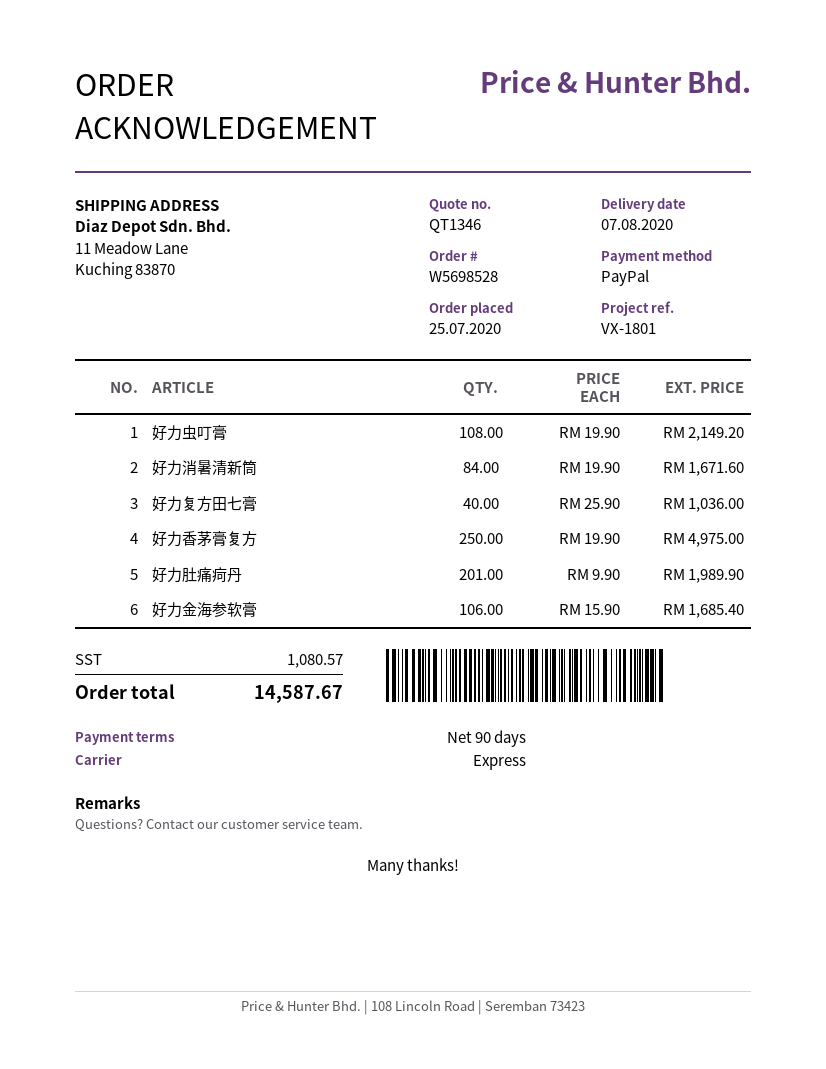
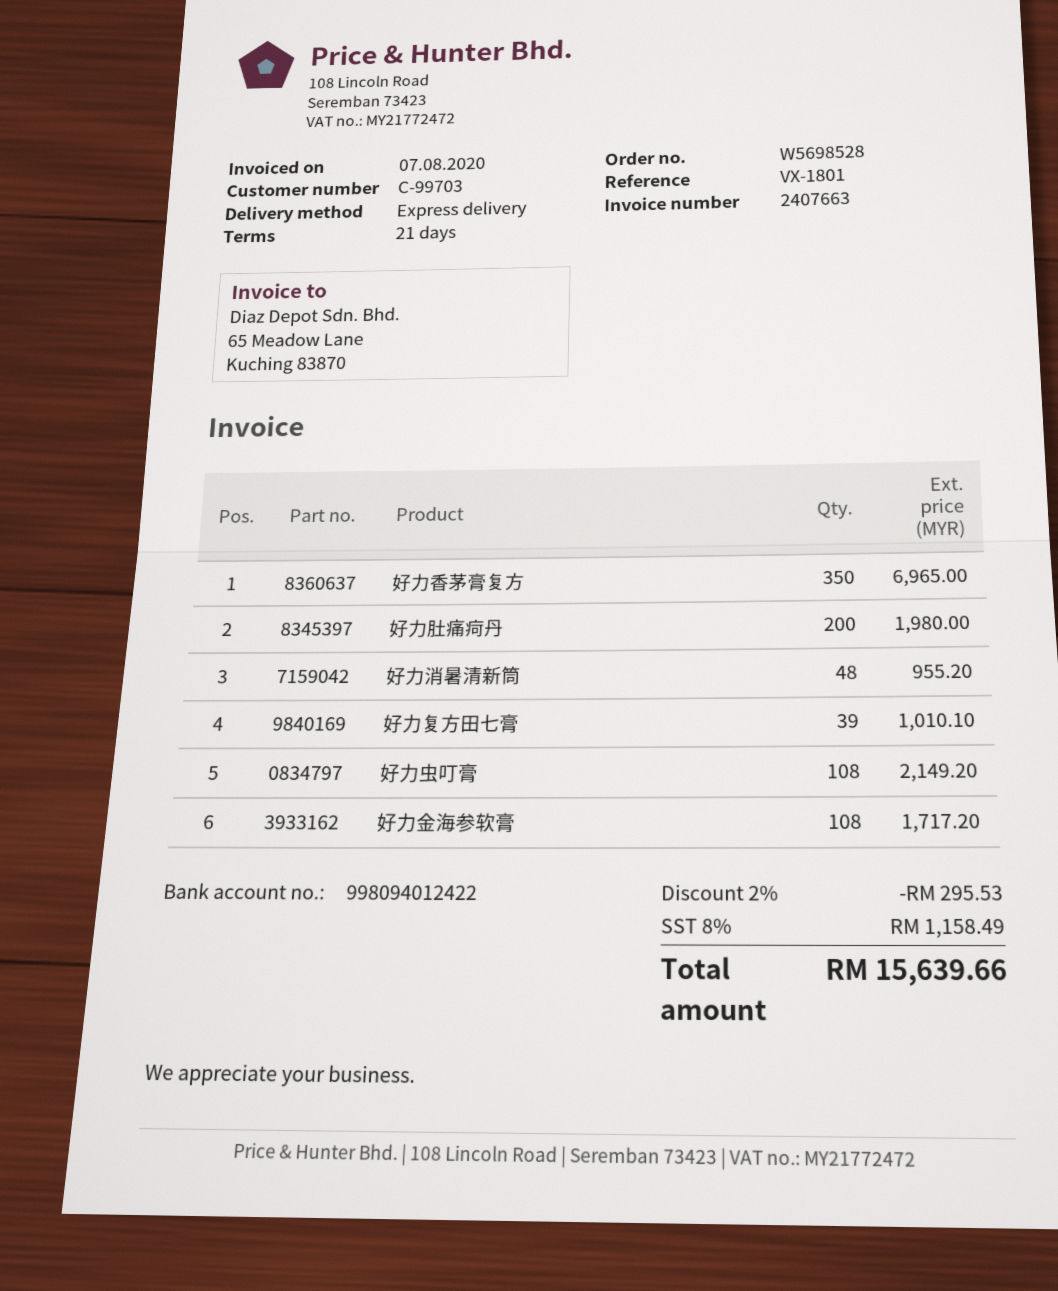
payment terms: 90 days -> 21 days
好力消暑清新筒: 84 for 1671.60 -> 48 for 955.20
好力复方田七膏: 40 for 1036.00 -> 39 for 1010.10
好力香茅膏复方: 250 for 4975.00 -> 350 for 6965.00
好力肚痛疴丹: 201 for 1989.90 -> 200 for 1980.00
好力金海参软膏: 106 for 1685.40 -> 108 for 1717.20
discount: none -> 2% = 295.53
tax: 1080.57 -> 1158.49
total: 14587.67 -> 15639.66

